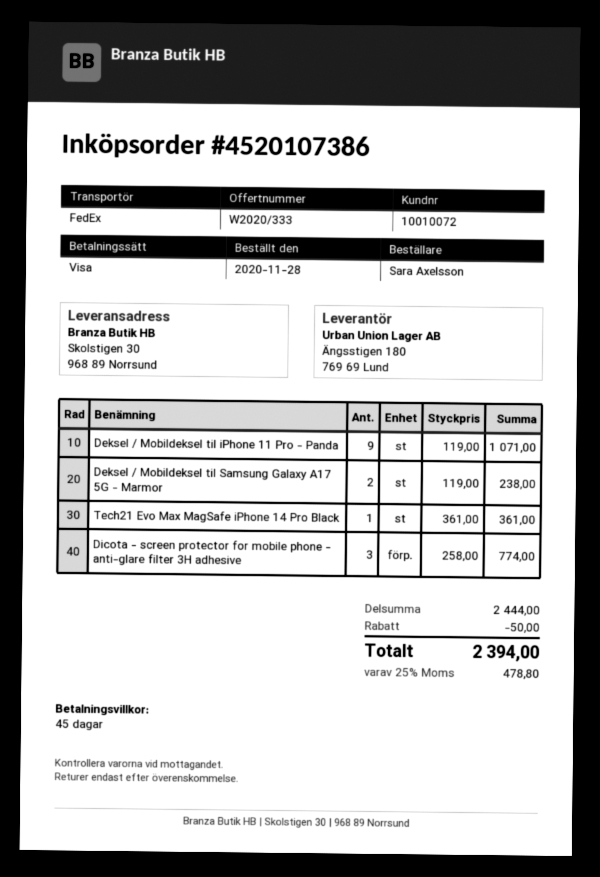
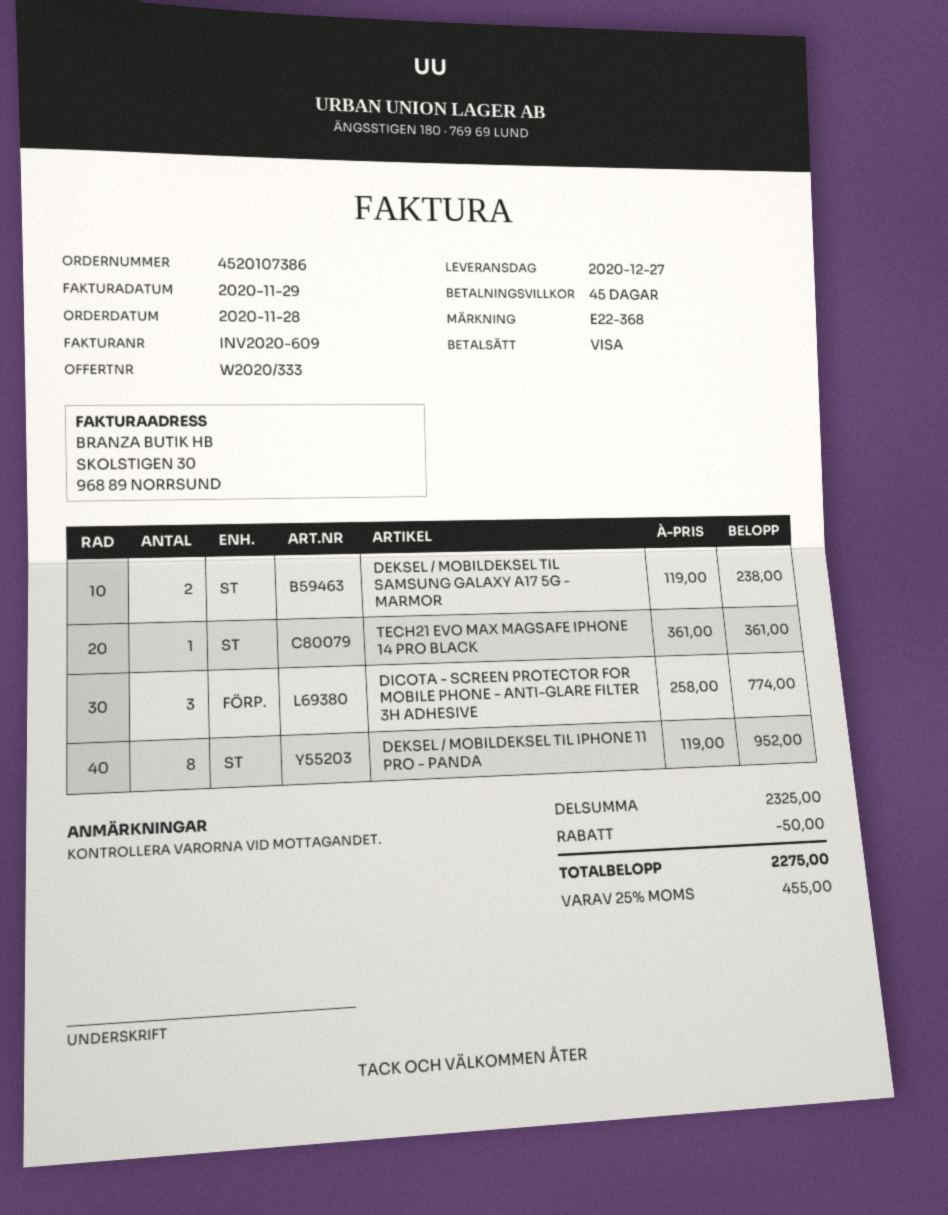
Deksel / Mobildeksel til iPhone 11 Pro - Panda: 9 x 119.00 = 1071.00 -> 8 x 119.00 = 952.00
subtotal: 2444.00 -> 2325.00
tax: 25% = 478.80 -> 25% = 455.00
total: 2394.00 -> 2275.00

